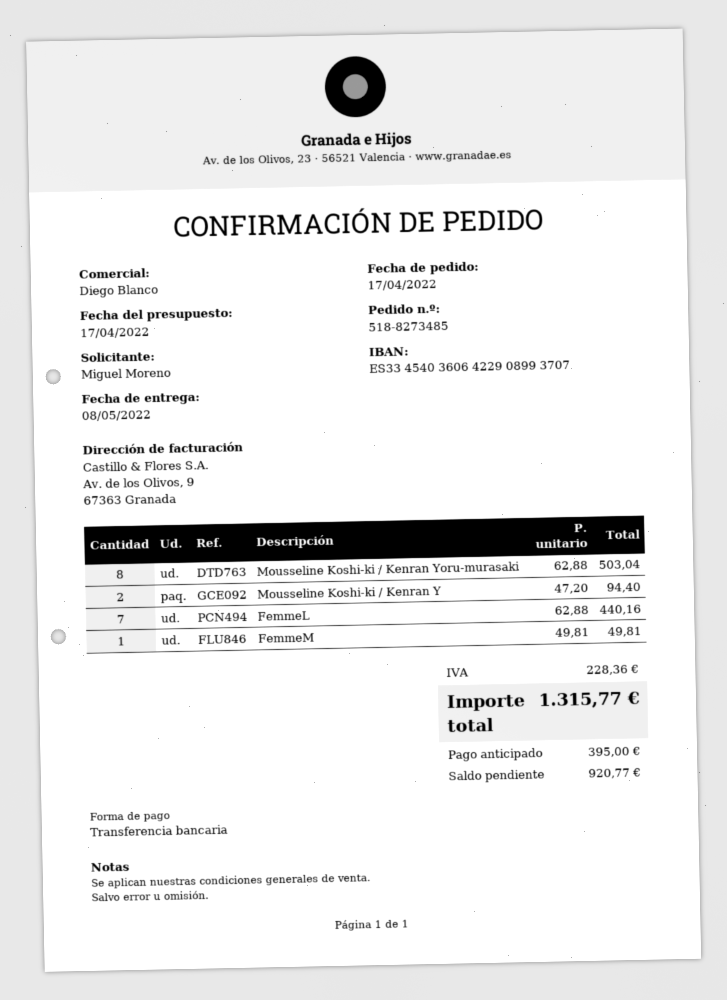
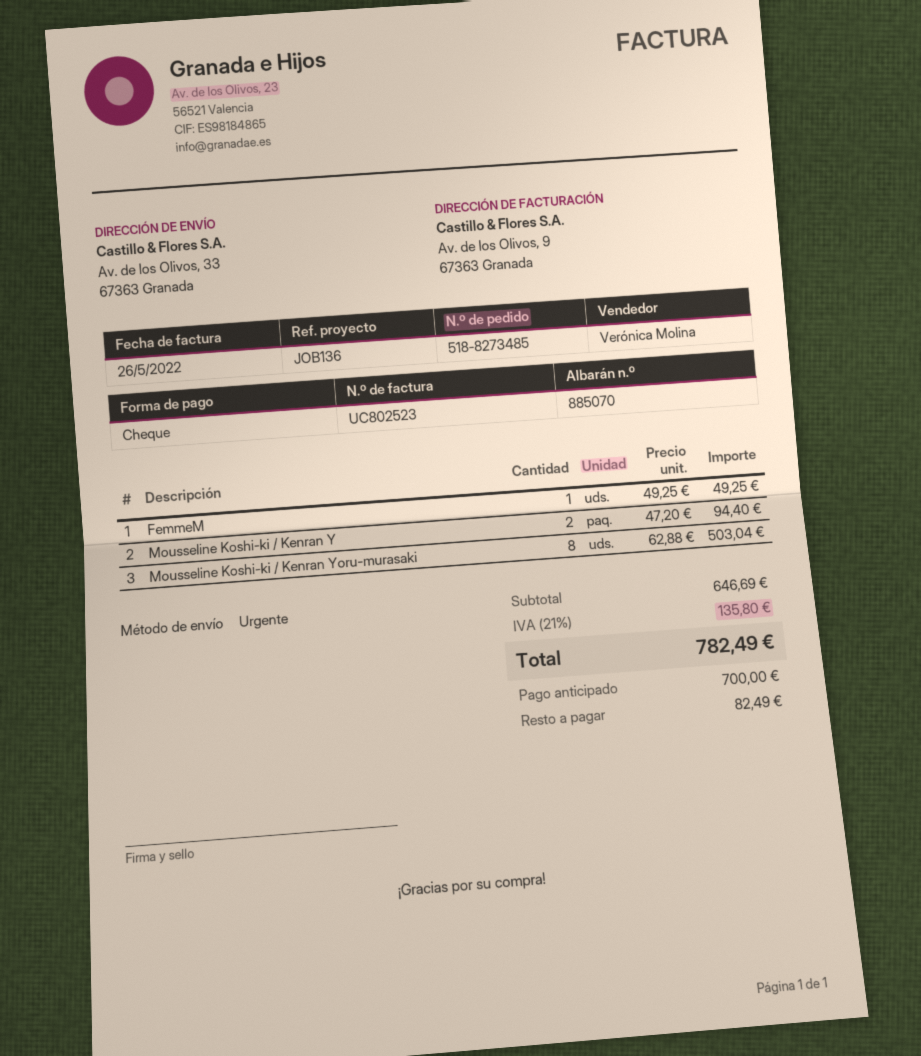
sales rep: Diego Blanco -> Verónica Molina
payment method: bank transfer -> cheque
FemmeL: 7 x 62.88 = 440.16 -> none
FemmeM: 1 x 49.81 = 49.81 -> 1 x 49.25 = 49.25
tax: 228.36 -> 135.80
total: 1315.77 -> 782.49
deposit: 395.00 -> 700.00
balance: 920.77 -> 82.49

